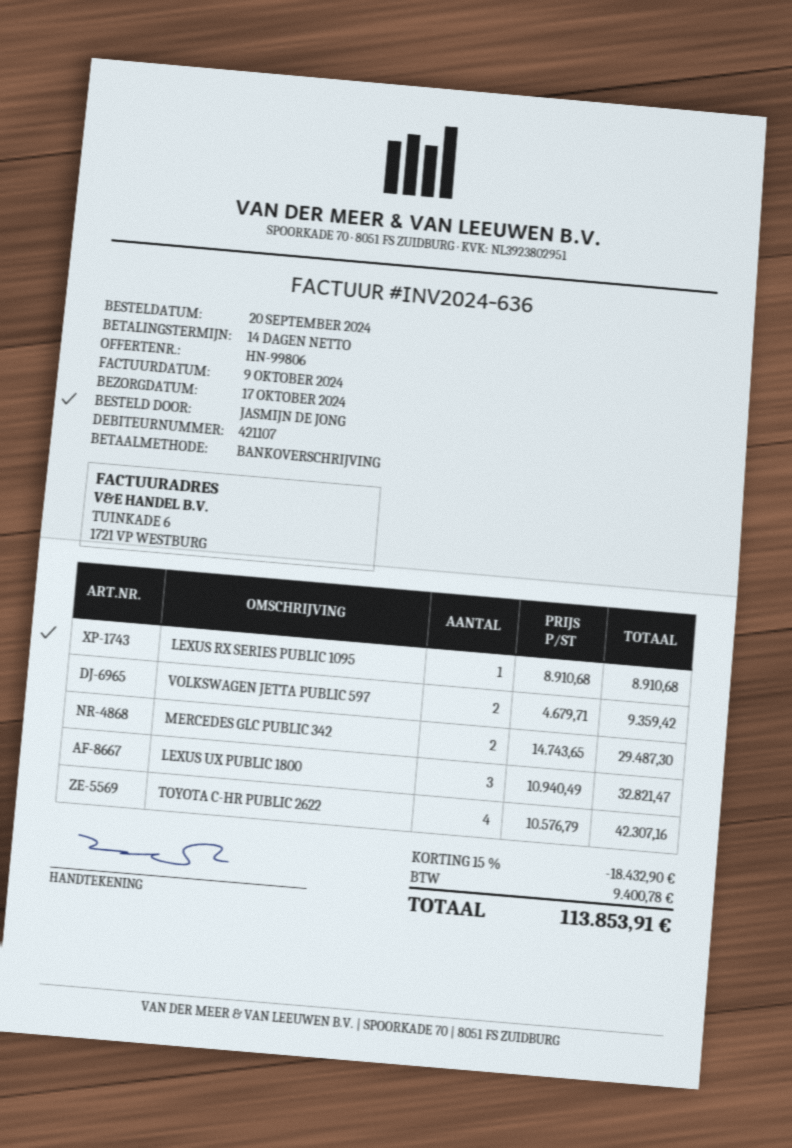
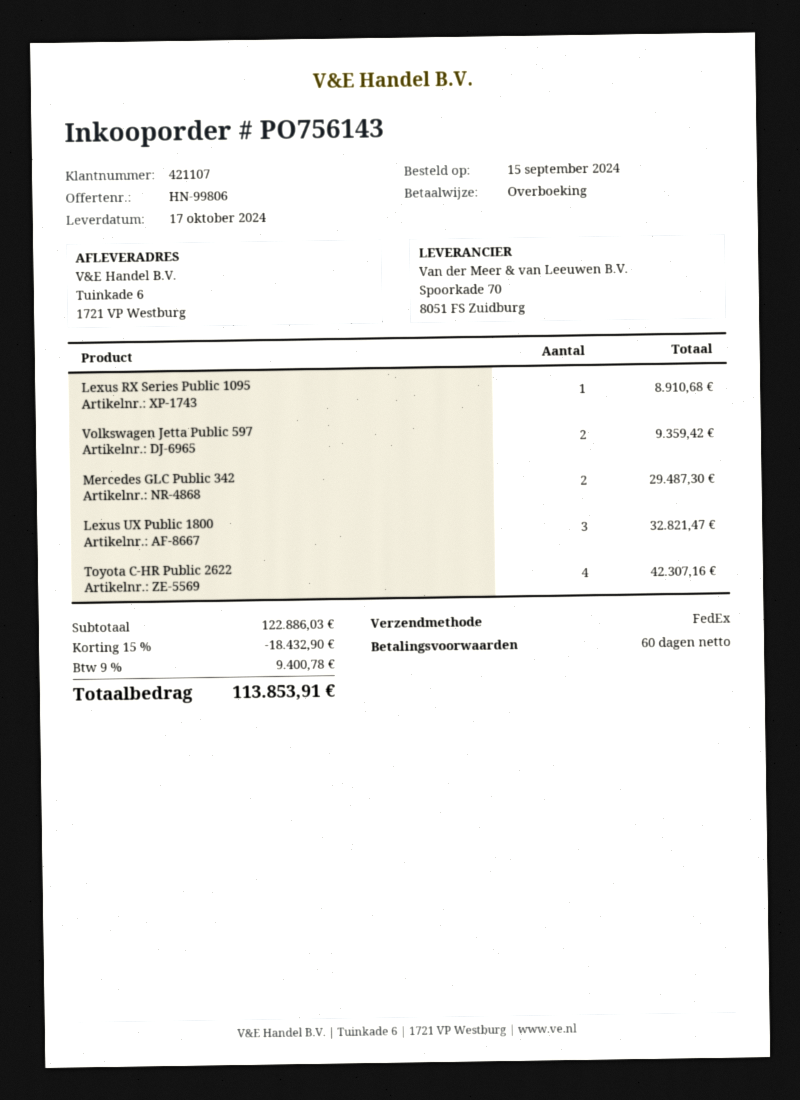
order date: 2024-09-20 -> 2024-09-15
payment terms: 14 days -> 60 days

